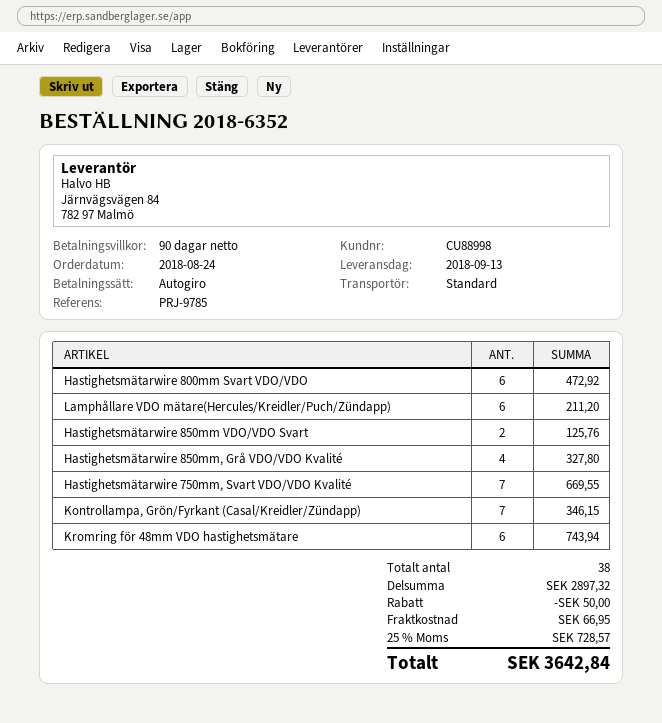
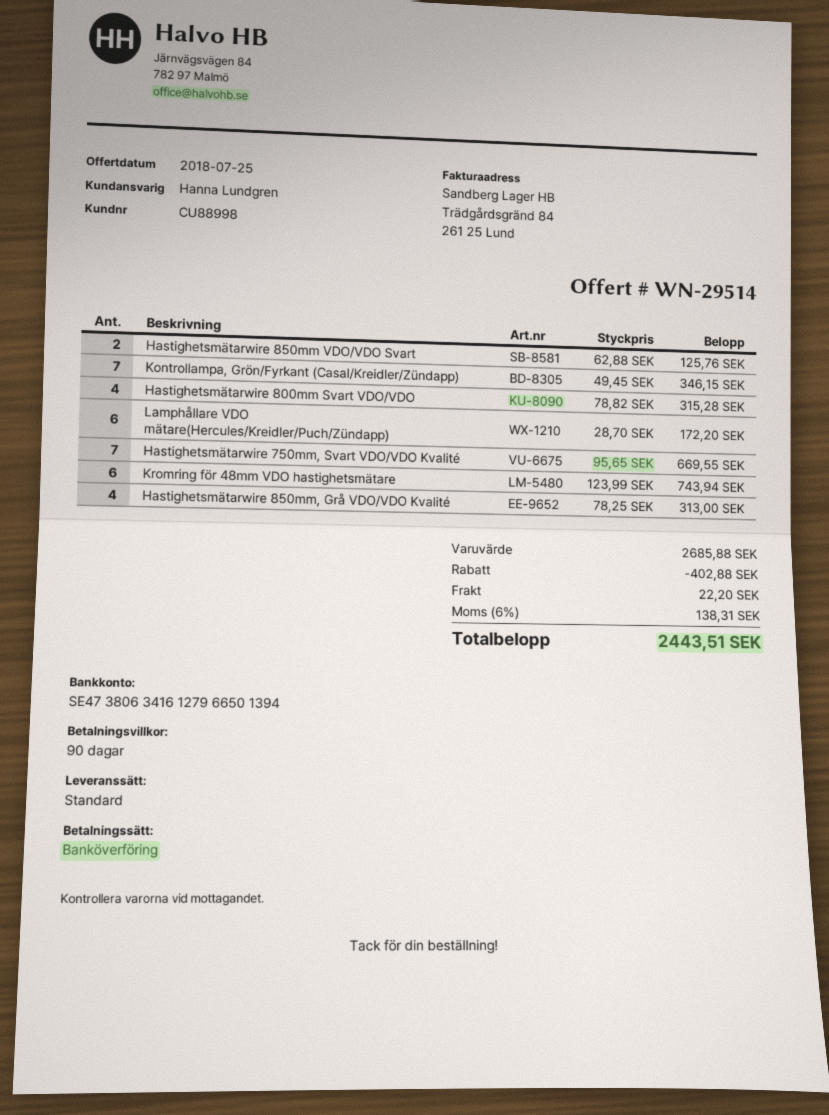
payment method: direct debit -> bank transfer
Hastighetsmätarwire 800mm Svart VDO/VDO: 6 for 472.92 -> 4 for 315.28
Lamphållare VDO mätare(Hercules/Kreidler/Puch/Zündapp): 6 for 211.20 -> 6 for 172.20
Hastighetsmätarwire 850mm, Grå VDO/VDO Kvalité: 4 for 327.80 -> 4 for 313.00
subtotal: 2897.32 -> 2685.88
discount: 50.00 -> 402.88
shipping: 66.95 -> 22.20
tax: 25% = 728.57 -> 6% = 138.31
total: 3642.84 -> 2443.51

